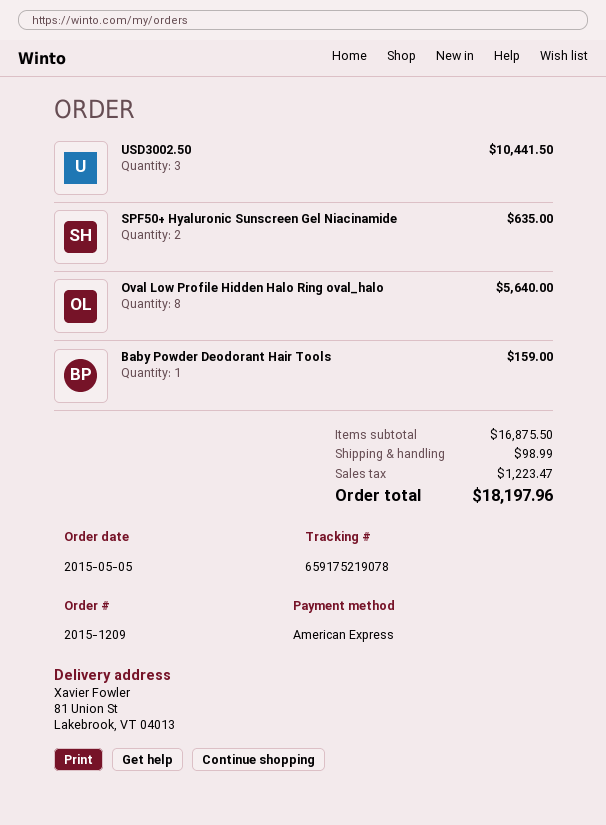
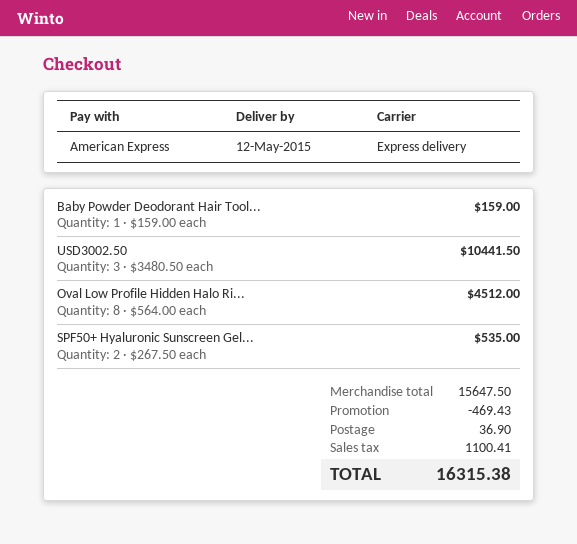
SPF50+ Hyaluronic Sunscreen Gel Niacinamide: 2 for 635.00 -> 2 for 535.00
Oval Low Profile Hidden Halo Ring oval_halo: 8 for 5640.00 -> 8 for 4512.00
subtotal: 16875.50 -> 15647.50
discount: none -> 469.43
shipping: 98.99 -> 36.90
tax: 1223.47 -> 1100.41
total: 18197.96 -> 16315.38

